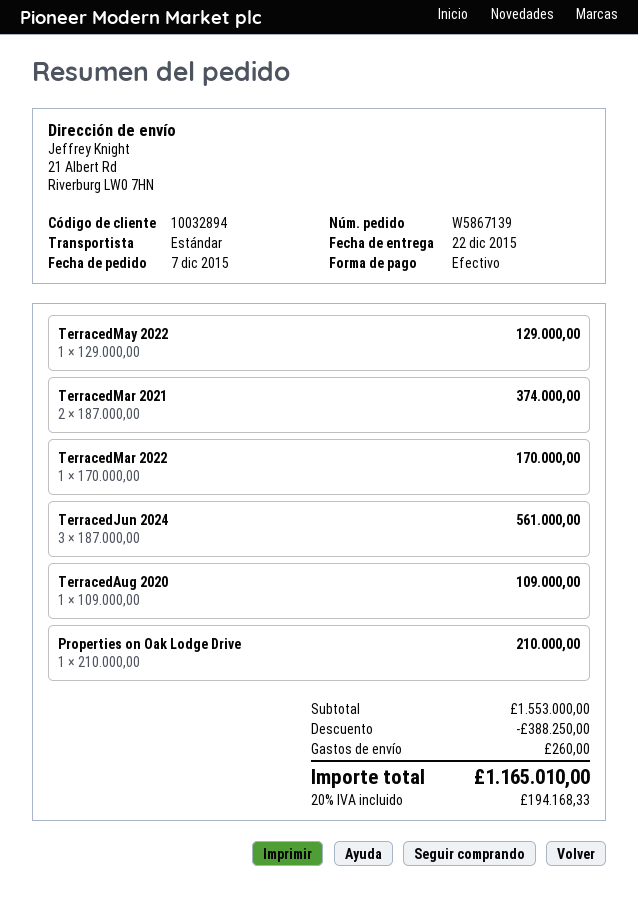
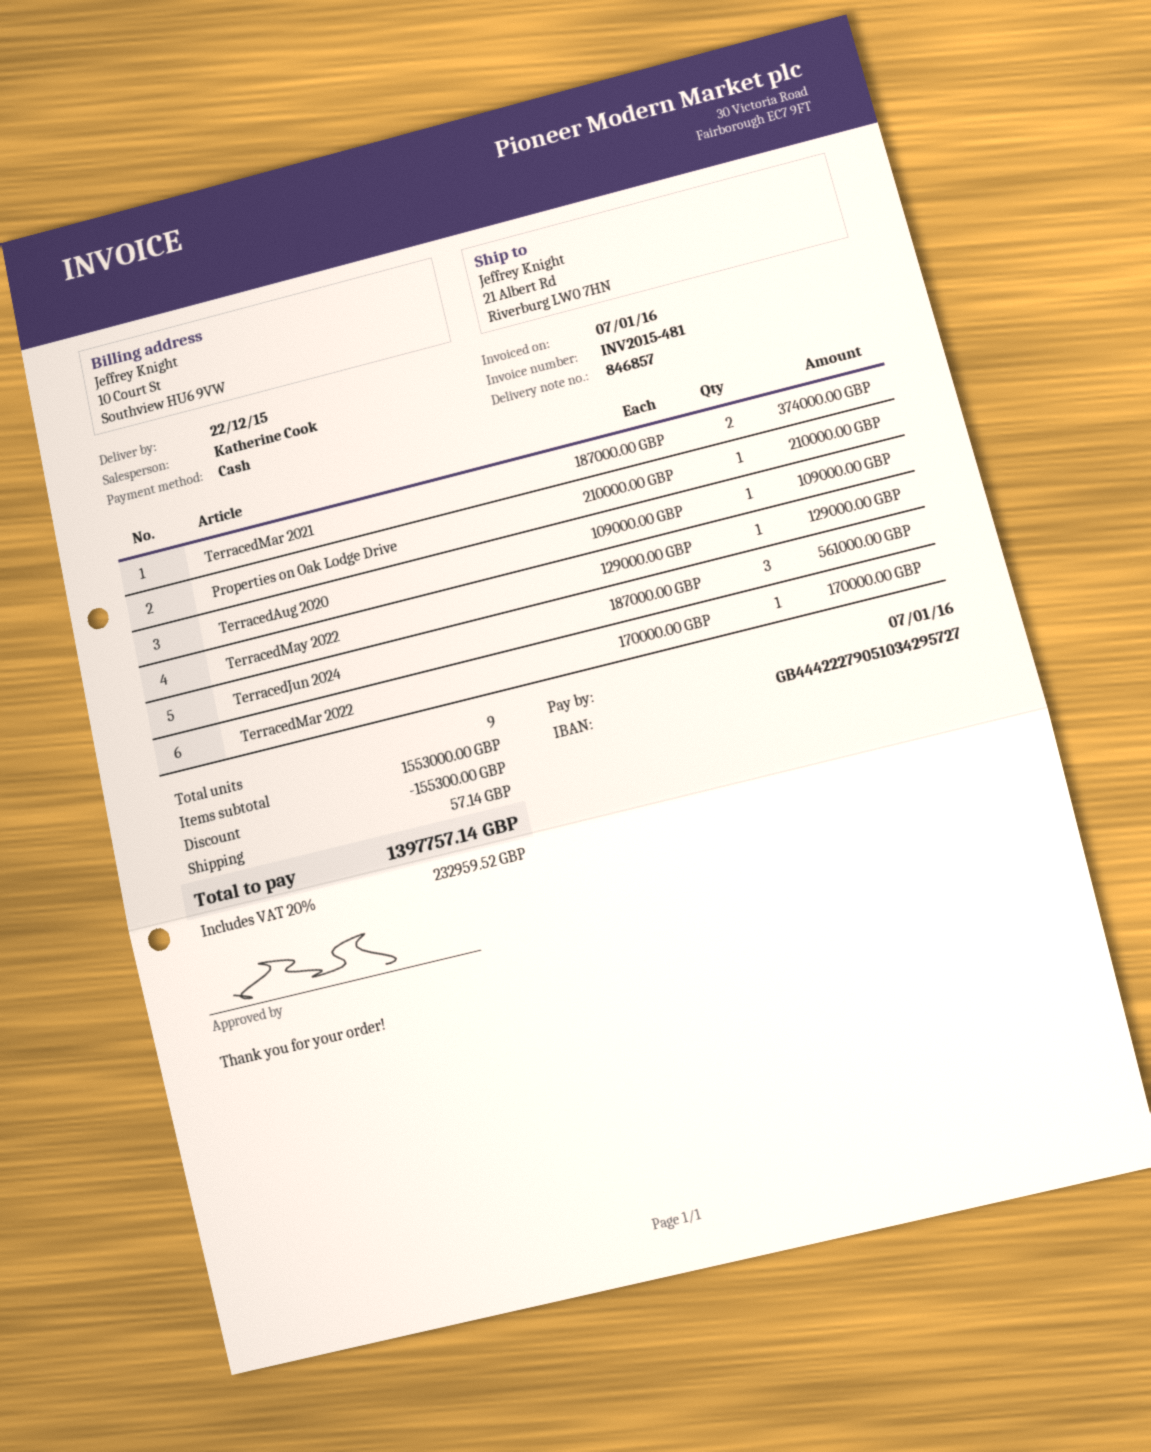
discount: 388250.00 -> 155300.00
shipping: 260.00 -> 57.14
tax: 20% = 194168.33 -> 20% = 232959.52
total: 1165010.00 -> 1397757.14

